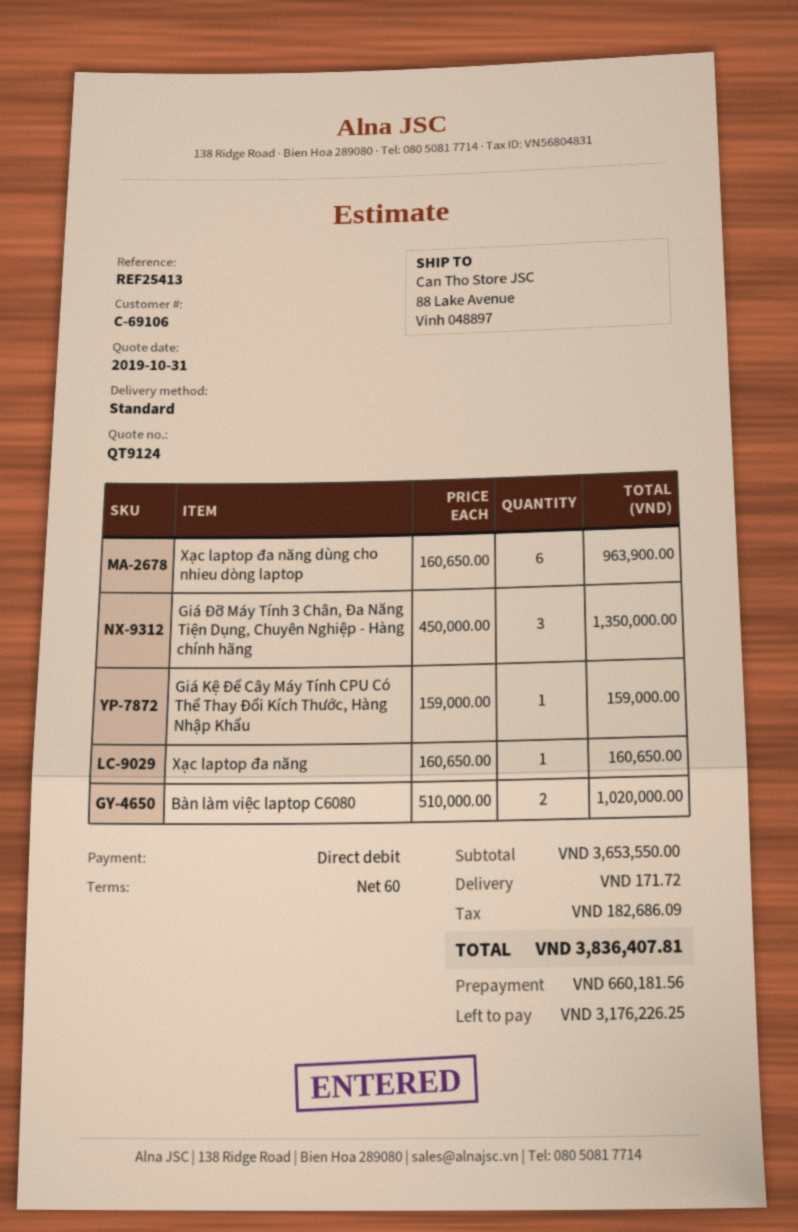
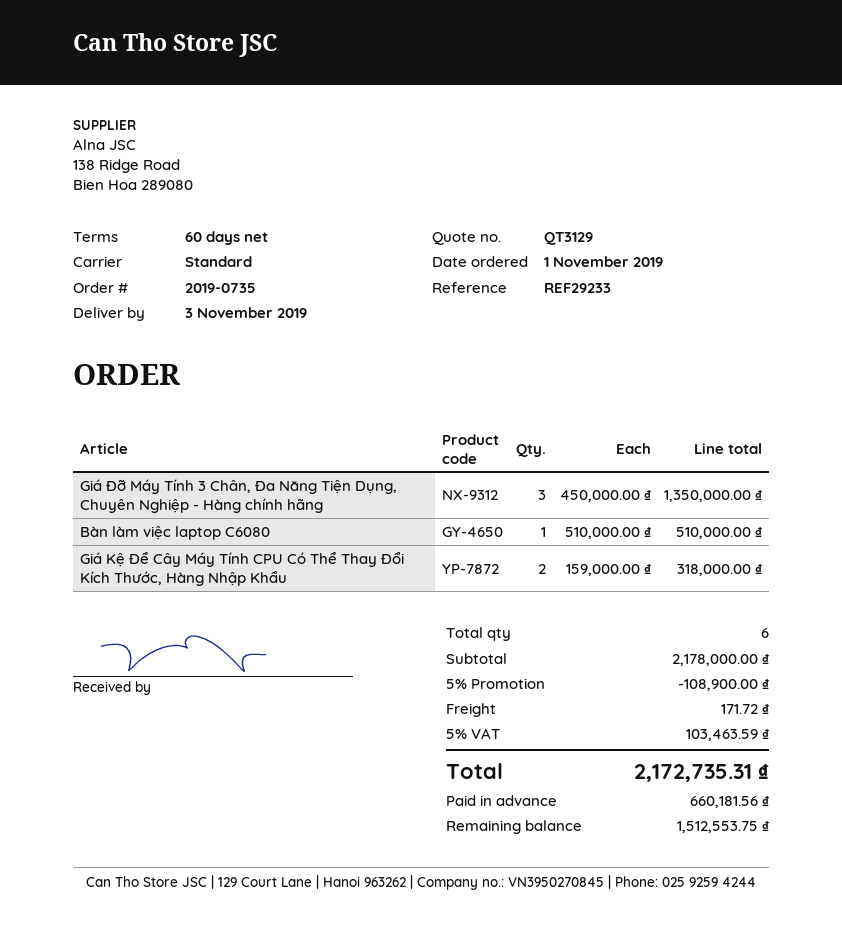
quote number: QT9124 -> QT3129
reference: REF25413 -> REF29233
Xạc laptop đa năng dùng cho nhieu dòng laptop: 6 x 160650.00 = 963900.00 -> none
Giá Kệ Để Cây Máy Tính CPU Có Thể Thay Đổi Kích Thước, Hàng Nhập Khẩu: 1 x 159000.00 = 159000.00 -> 2 x 159000.00 = 318000.00
Xạc laptop đa năng: 1 x 160650.00 = 160650.00 -> none
Bàn làm việc laptop C6080: 2 x 510000.00 = 1020000.00 -> 1 x 510000.00 = 510000.00
subtotal: 3653550.00 -> 2178000.00
discount: none -> 5% = 108900.00
tax: 182686.09 -> 103463.59
total: 3836407.81 -> 2172735.31
balance: 3176226.25 -> 1512553.75

